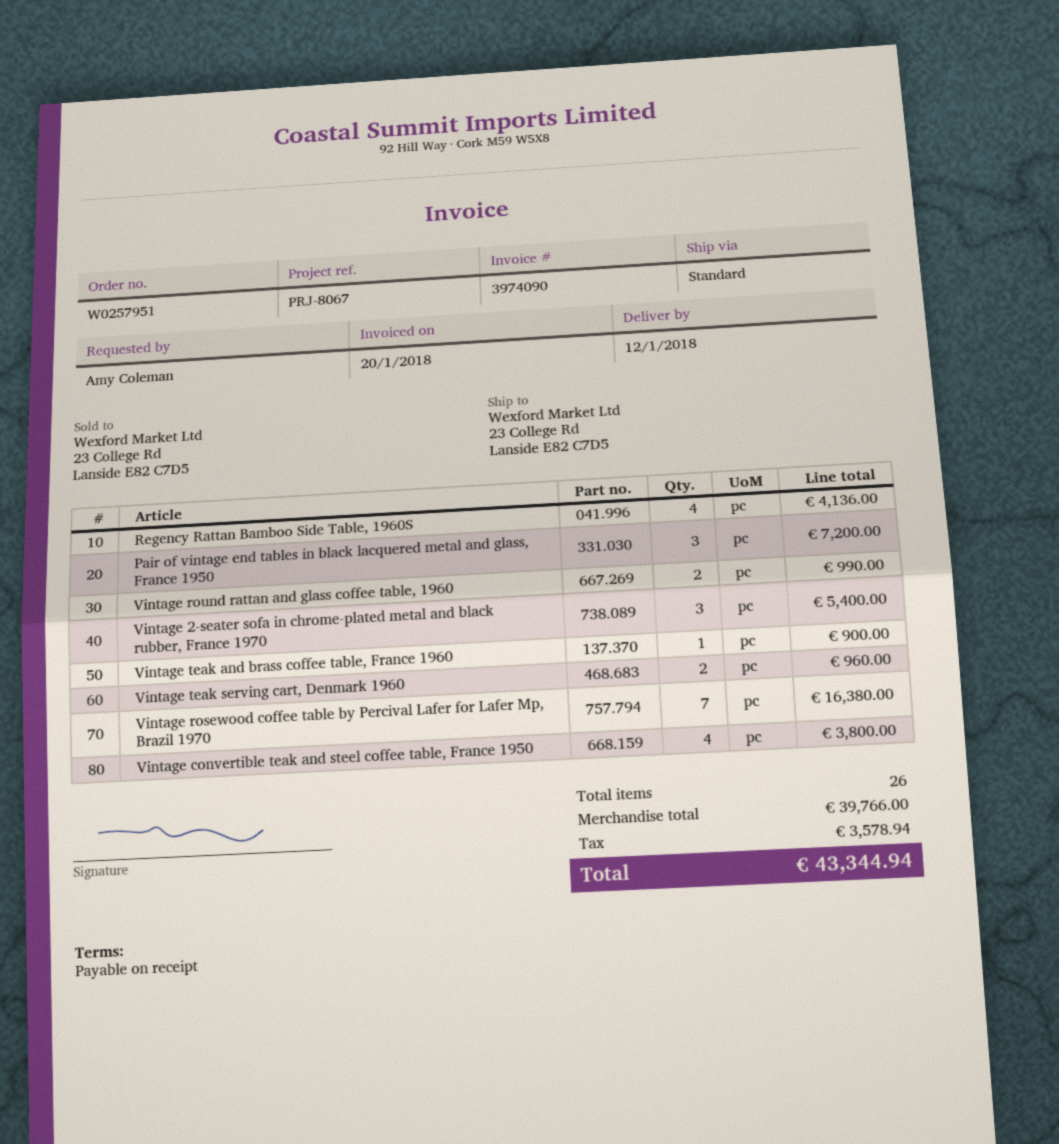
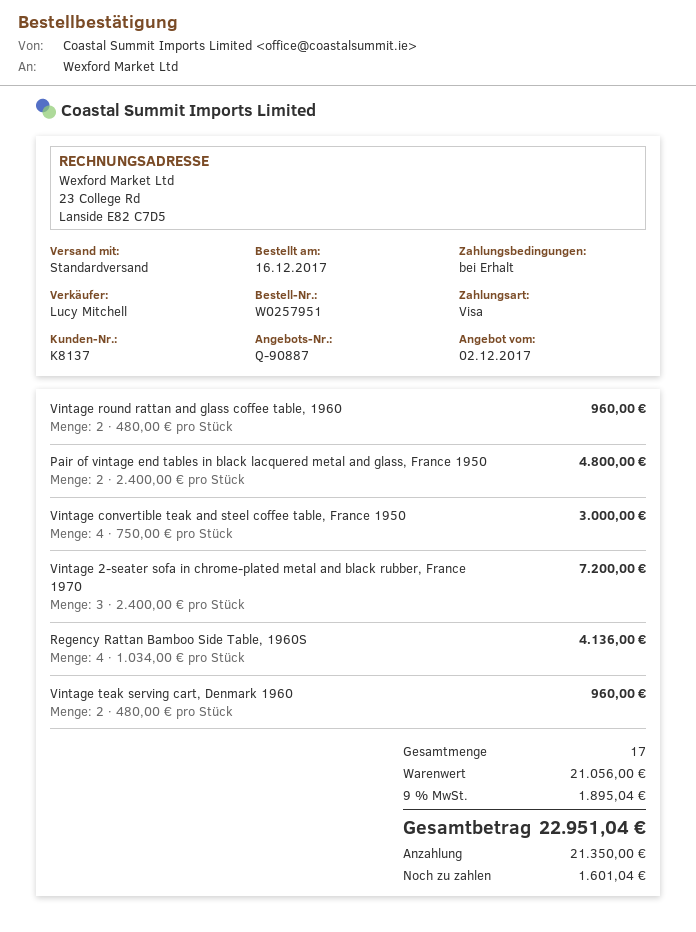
Pair of vintage end tables in black lacquered metal and glass, France 1950: 3 for 7200.00 -> 2 for 4800.00
Vintage round rattan and glass coffee table, 1960: 2 for 990.00 -> 2 for 960.00
Vintage 2-seater sofa in chrome-plated metal and black rubber, France 1970: 3 for 5400.00 -> 3 for 7200.00
Vintage teak and brass coffee table, France 1960: 1 for 900.00 -> none
Vintage rosewood coffee table by Percival Lafer for Lafer Mp, Brazil 1970: 7 for 16380.00 -> none
Vintage convertible teak and steel coffee table, France 1950: 4 for 3800.00 -> 4 for 3000.00
total quantity: 26 -> 17
subtotal: 39766.00 -> 21056.00
tax: 3578.94 -> 1895.04
total: 43344.94 -> 22951.04

